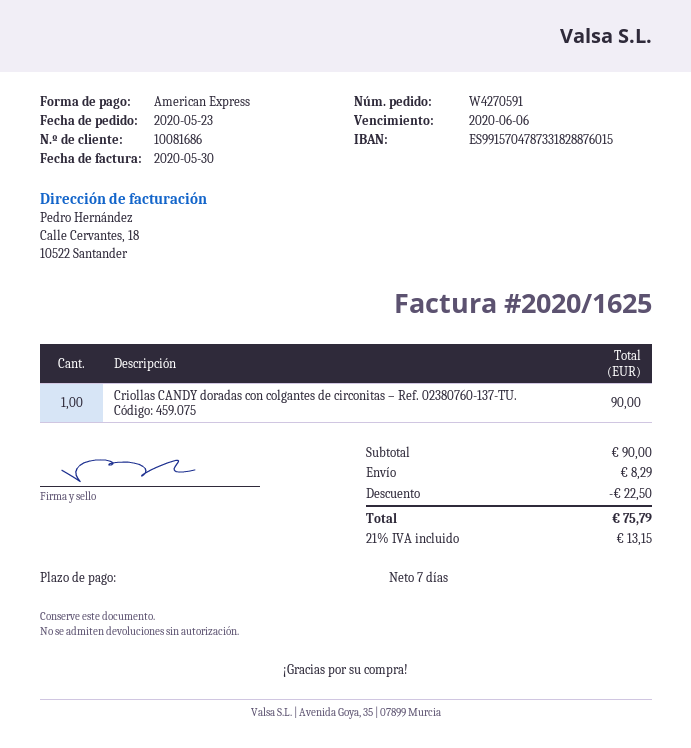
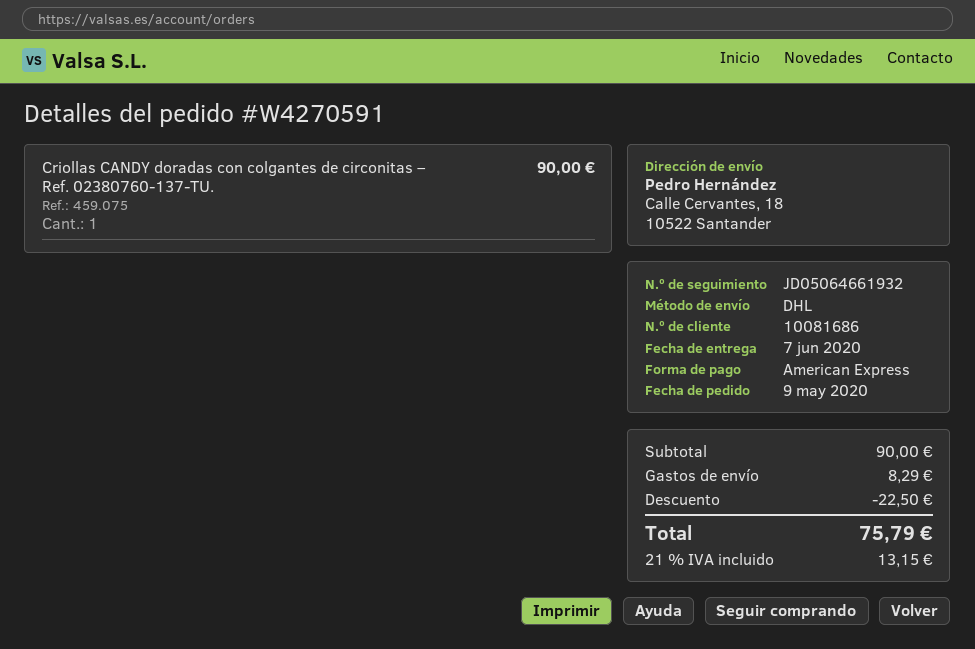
order date: 2020-05-23 -> 2020-05-09

